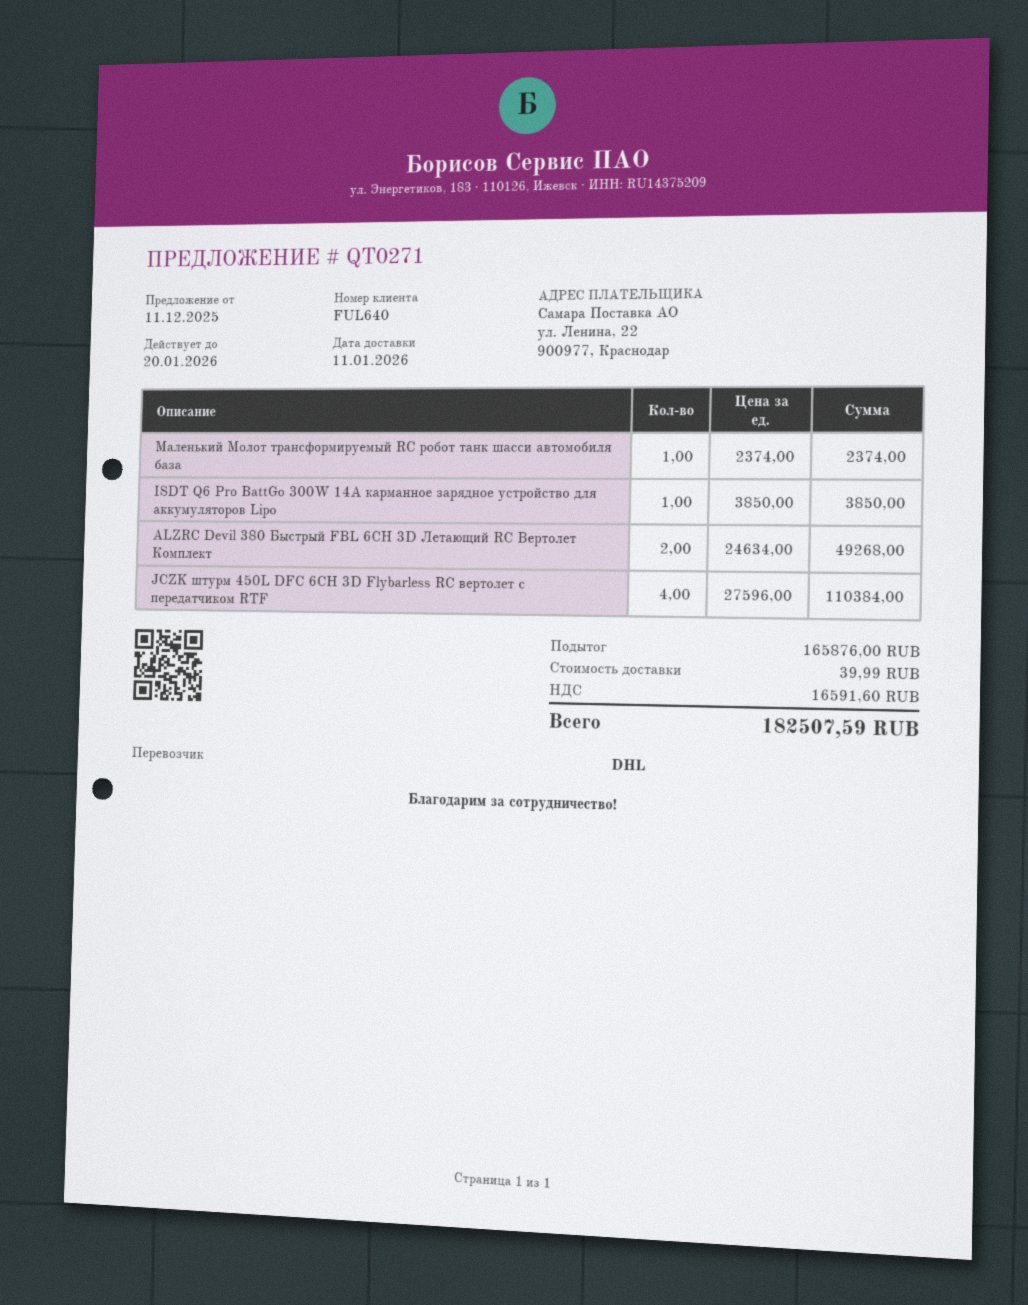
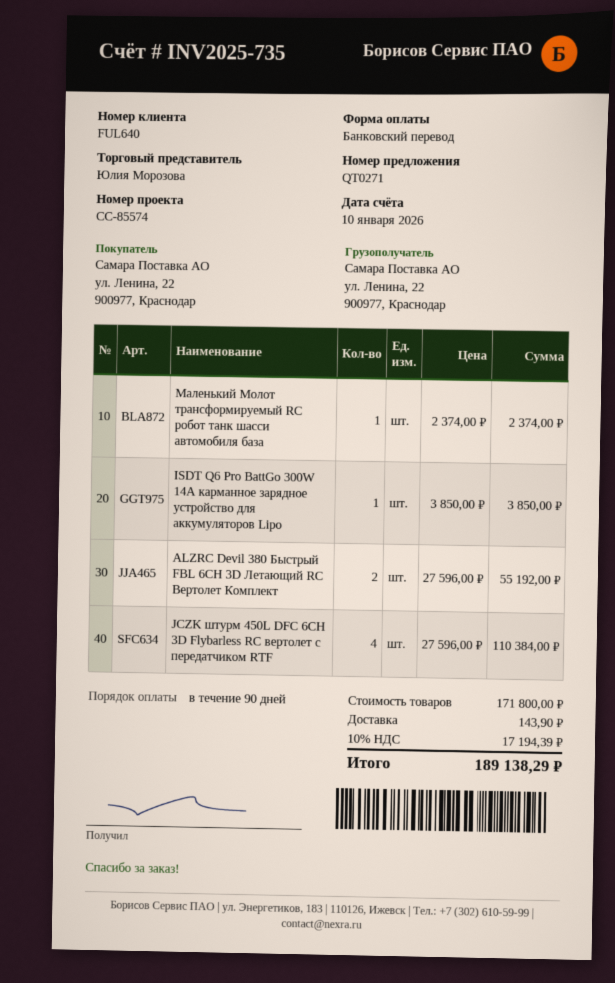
ALZRC Devil 380 Быстрый FBL 6CH 3D Летающий RC Вертолет Комплект: 2 x 24634.00 = 49268.00 -> 2 x 27596.00 = 55192.00
subtotal: 165876.00 -> 171800.00
shipping: 39.99 -> 143.90
tax: 16591.60 -> 17194.39
total: 182507.59 -> 189138.29

